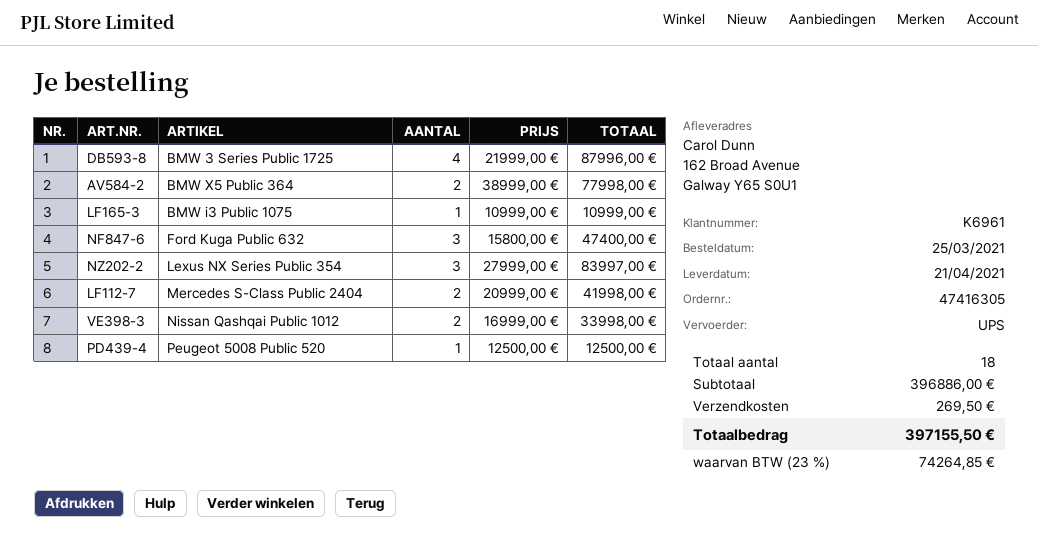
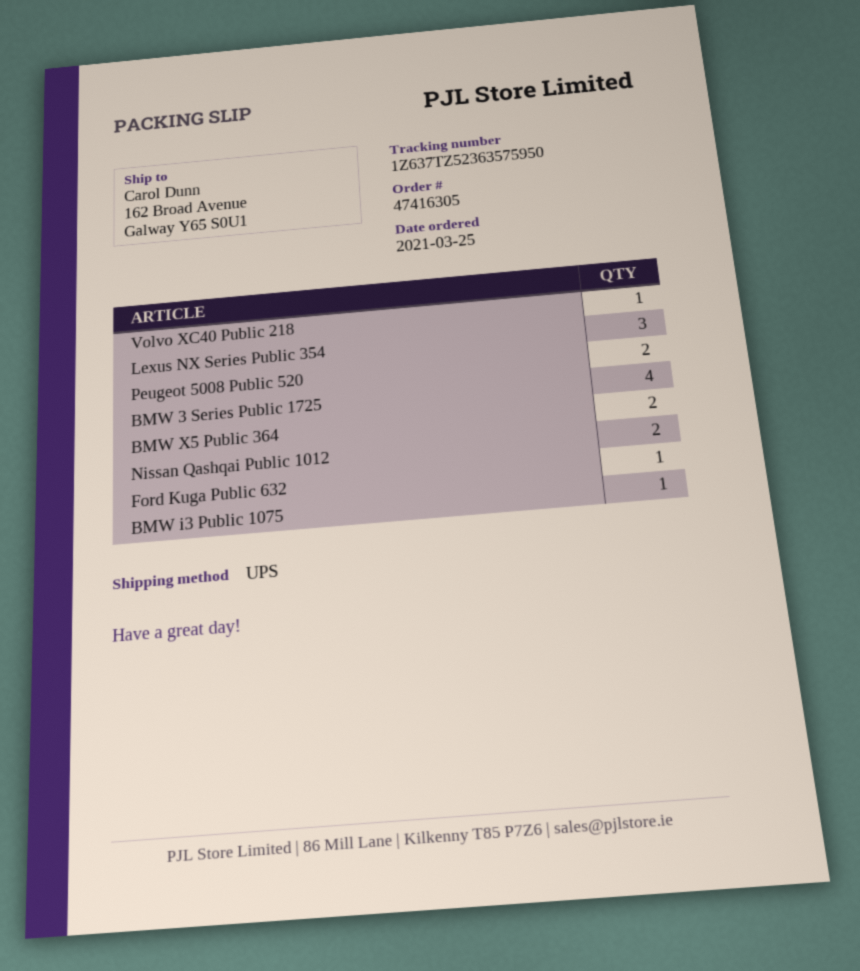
Ford Kuga Public 632: 3 -> 1
Mercedes S-Class Public 2404: 2 -> none
Peugeot 5008 Public 520: 1 -> 2
Volvo XC40 Public 218: none -> 1

